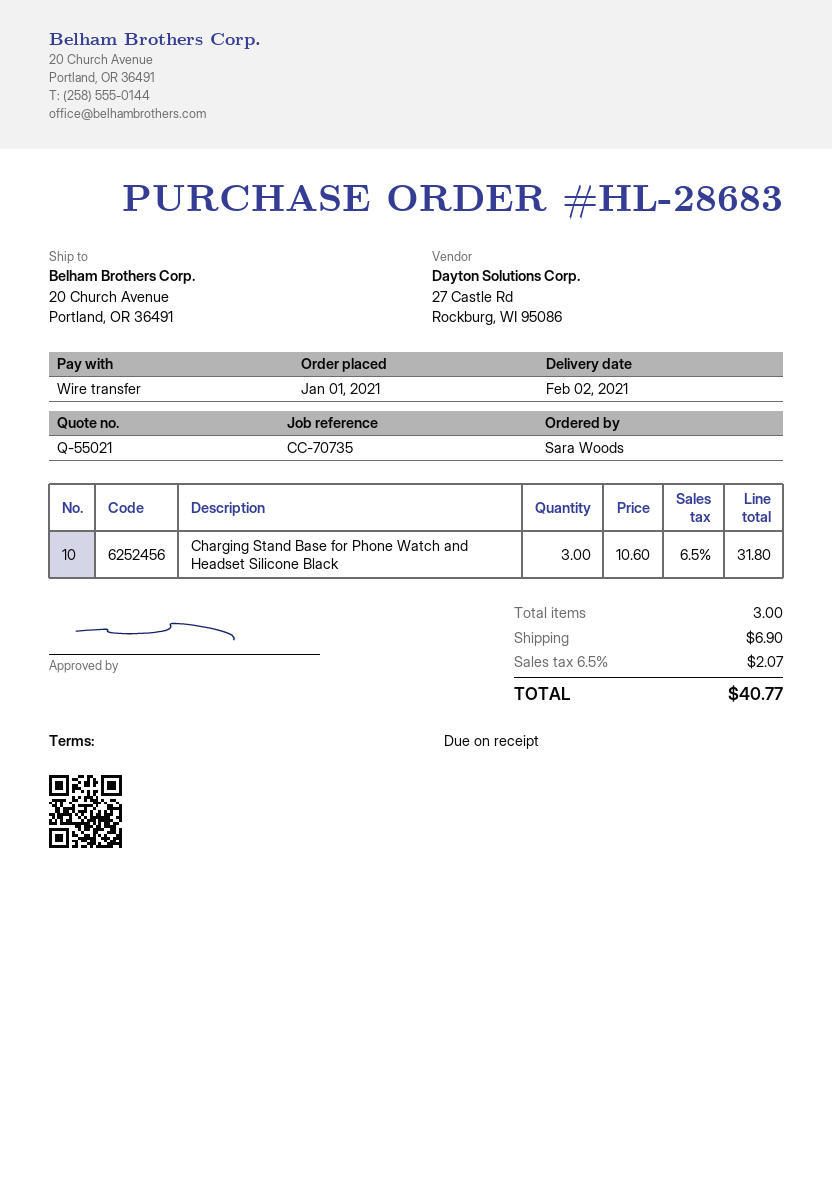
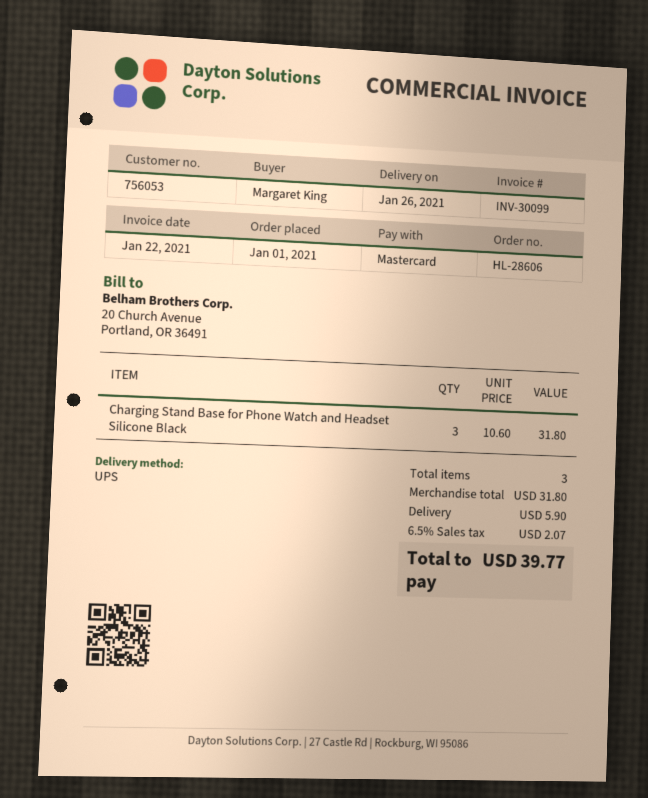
order number: HL-28683 -> HL-28606
delivery date: 2021-02-02 -> 2021-01-26
ordered by: Sara Woods -> Margaret King
payment method: bank transfer -> Mastercard
shipping: 6.90 -> 5.90
total: 40.77 -> 39.77

